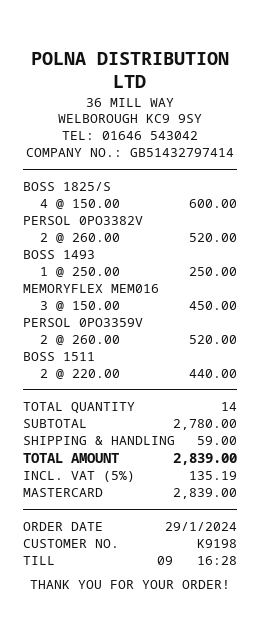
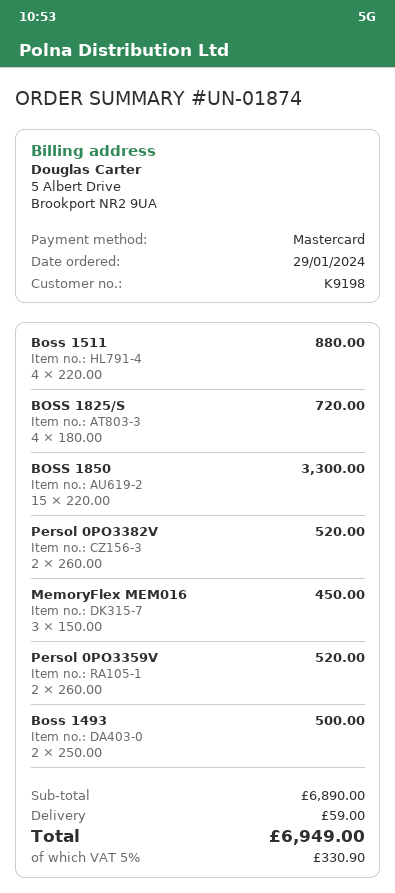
BOSS 1825/S: 4 x 150.00 = 600.00 -> 4 x 180.00 = 720.00
BOSS 1493: 1 x 250.00 = 250.00 -> 2 x 250.00 = 500.00
BOSS 1511: 2 x 220.00 = 440.00 -> 4 x 220.00 = 880.00
BOSS 1850: none -> 15 x 220.00 = 3300.00
subtotal: 2780.00 -> 6890.00
tax: 5% = 135.19 -> 5% = 330.90
total: 2839.00 -> 6949.00

